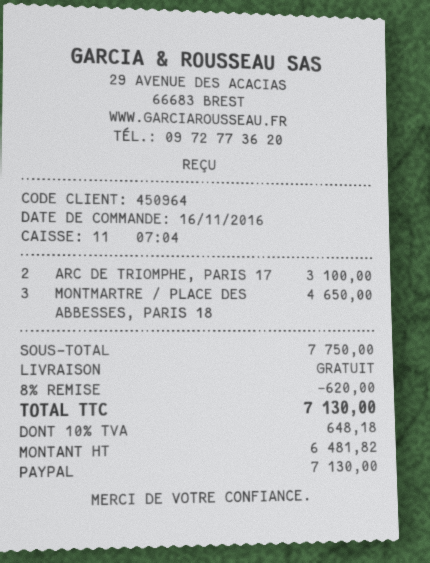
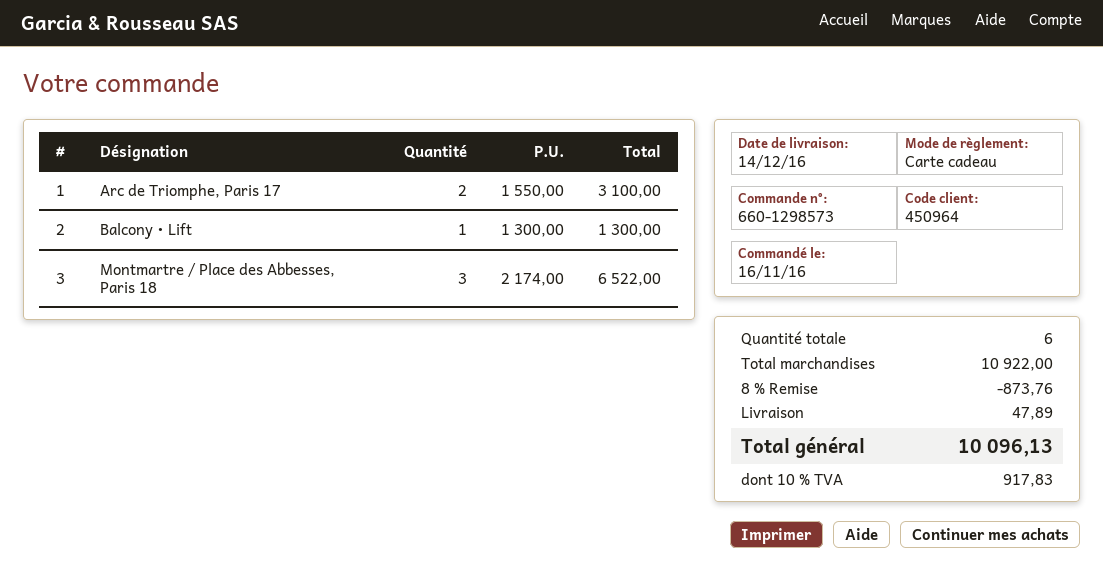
payment method: PayPal -> gift card
MONTMARTRE / PLACE DES ABBESSES, PARIS 18: 3 for 4650.00 -> 3 for 6522.00
Balcony • Lift: none -> 1 for 1300.00
subtotal: 7750.00 -> 10922.00
discount: 8% = 620.00 -> 8% = 873.76
shipping: 0.00 -> 47.89
tax: 10% = 648.18 -> 10% = 917.83
total: 7130.00 -> 10096.13

